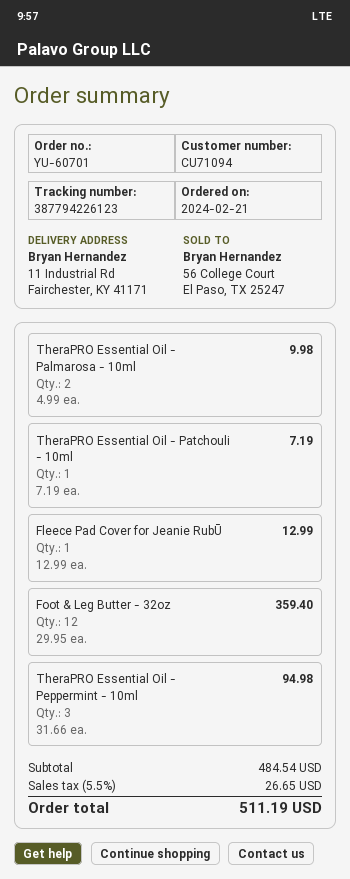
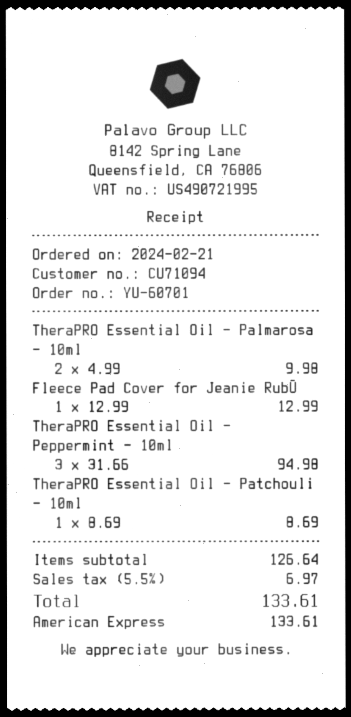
TheraPRO Essential Oil - Patchouli - 10ml: 1 x 7.19 = 7.19 -> 1 x 8.69 = 8.69
Foot & Leg Butter - 32oz: 12 x 29.95 = 359.40 -> none
subtotal: 484.54 -> 126.64
tax: 5.5% = 26.65 -> 5.5% = 6.97
total: 511.19 -> 133.61

